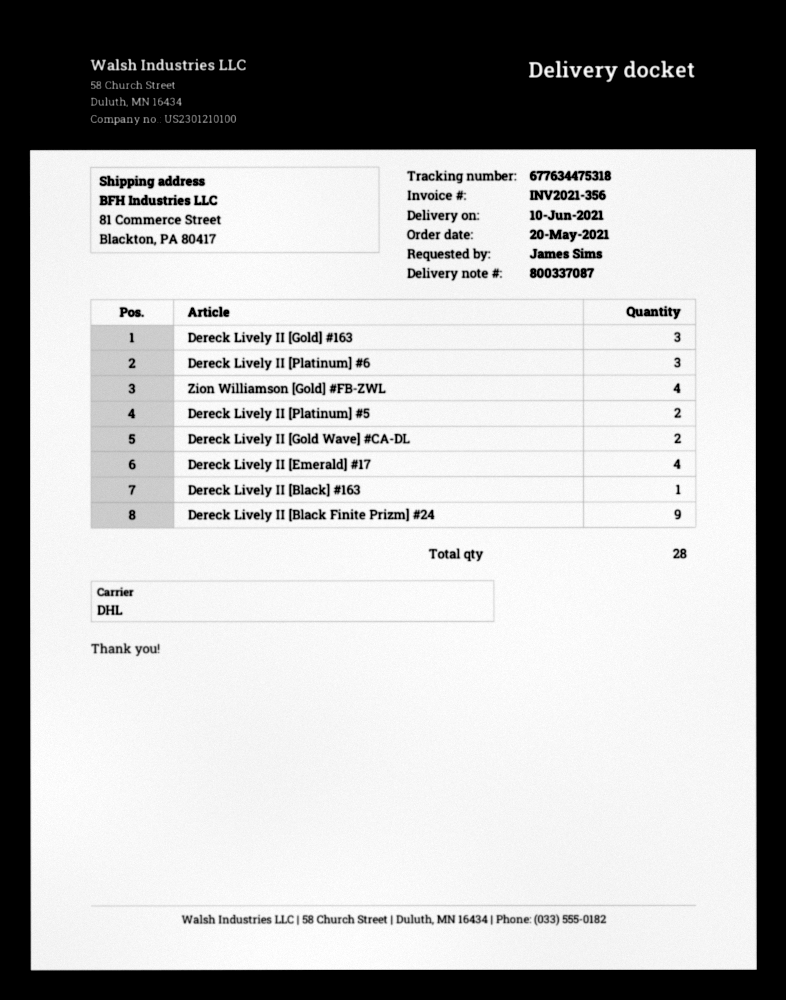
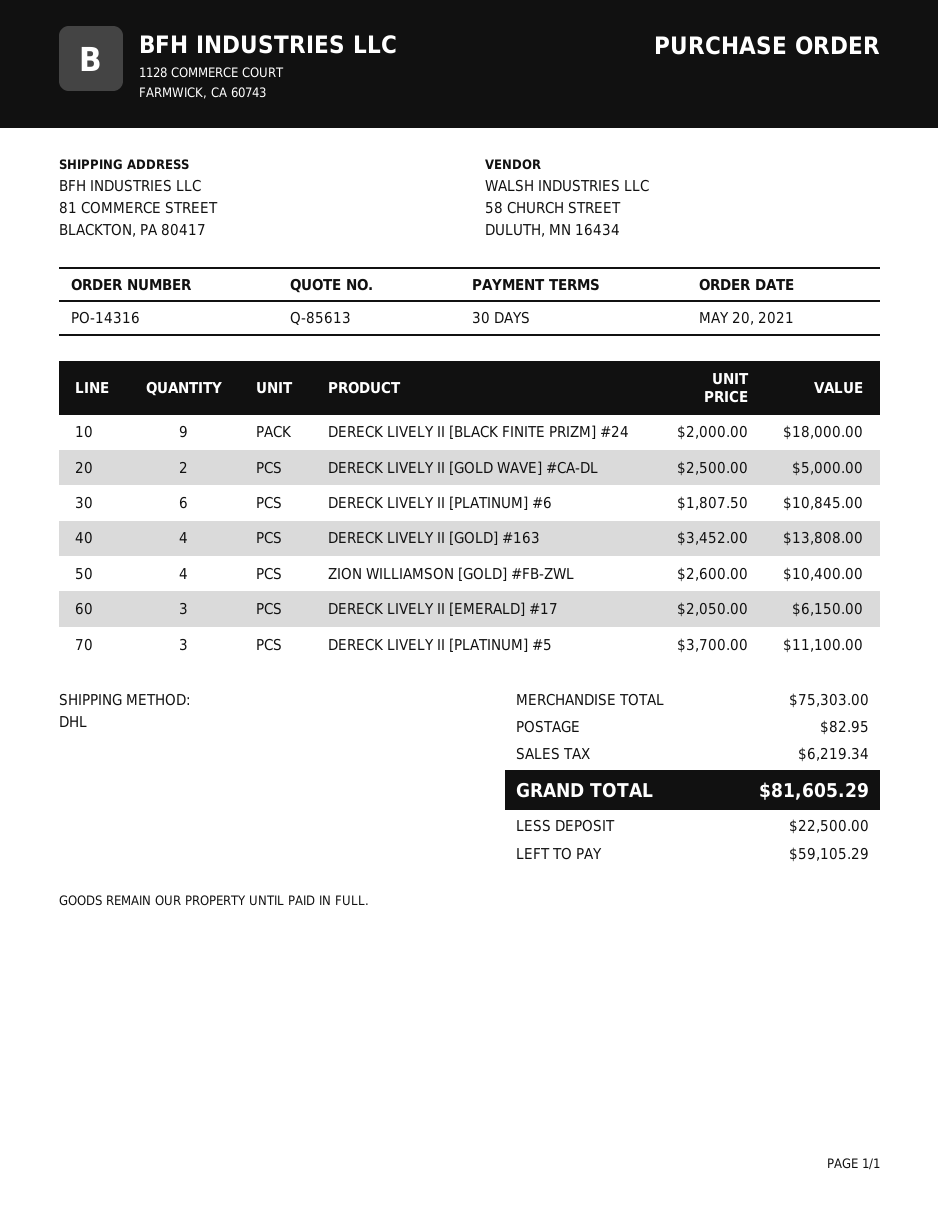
Dereck Lively II [Gold] #163: 3 -> 4
Dereck Lively II [Platinum] #6: 3 -> 6
Dereck Lively II [Platinum] #5: 2 -> 3
Dereck Lively II [Emerald] #17: 4 -> 3
Dereck Lively II [Black] #163: 1 -> none

